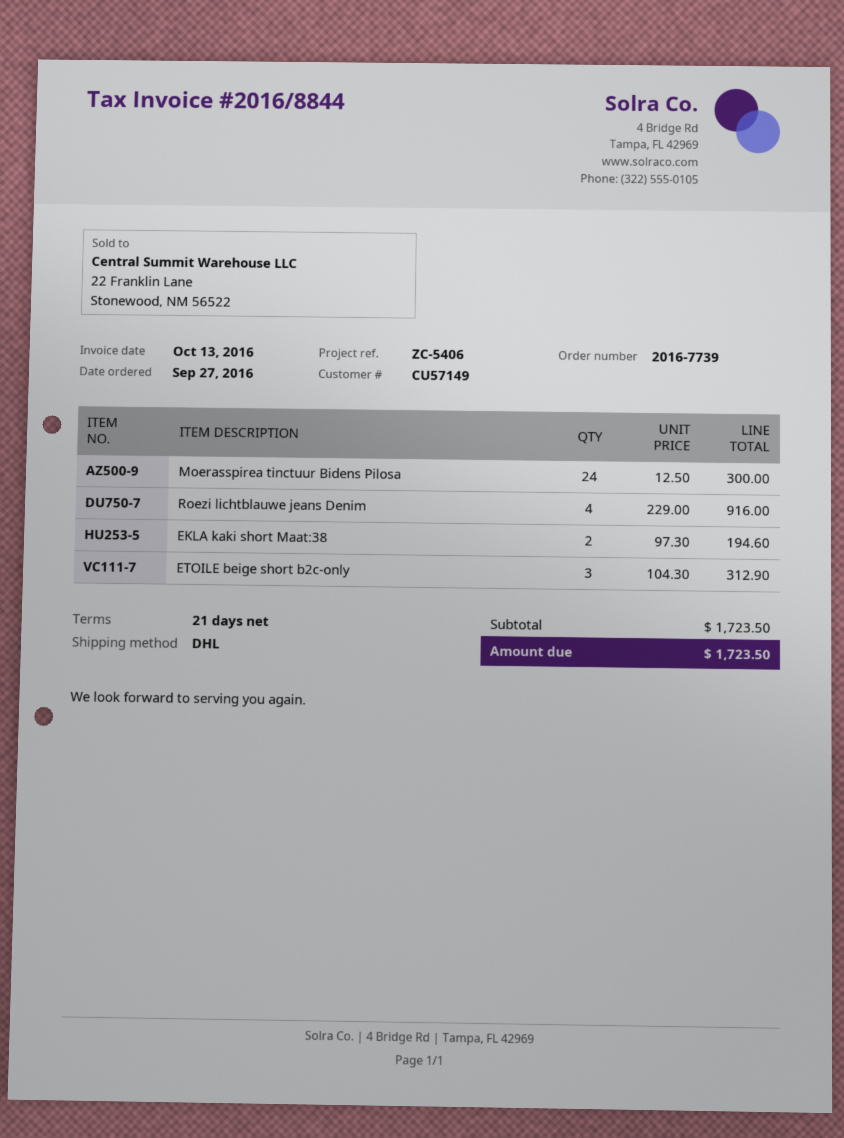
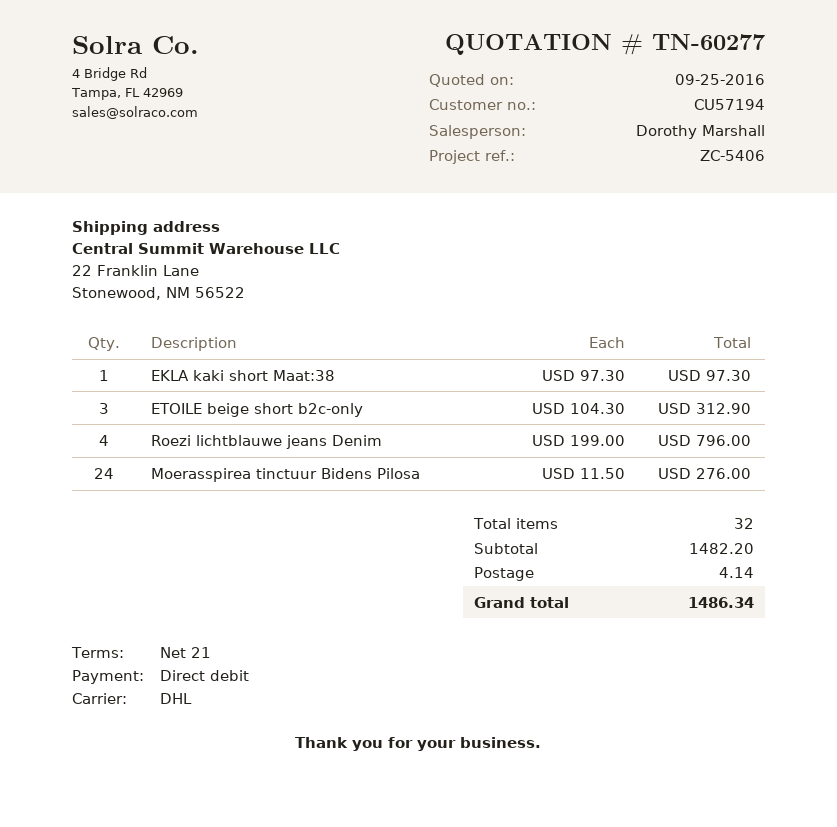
customer number: CU57149 -> CU57194
Moerasspirea tinctuur Bidens Pilosa: 24 x 12.50 = 300.00 -> 24 x 11.50 = 276.00
Roezi lichtblauwe jeans Denim: 4 x 229.00 = 916.00 -> 4 x 199.00 = 796.00
EKLA kaki short Maat:38: 2 x 97.30 = 194.60 -> 1 x 97.30 = 97.30
subtotal: 1723.50 -> 1482.20
shipping: none -> 4.14
total: 1723.50 -> 1486.34

